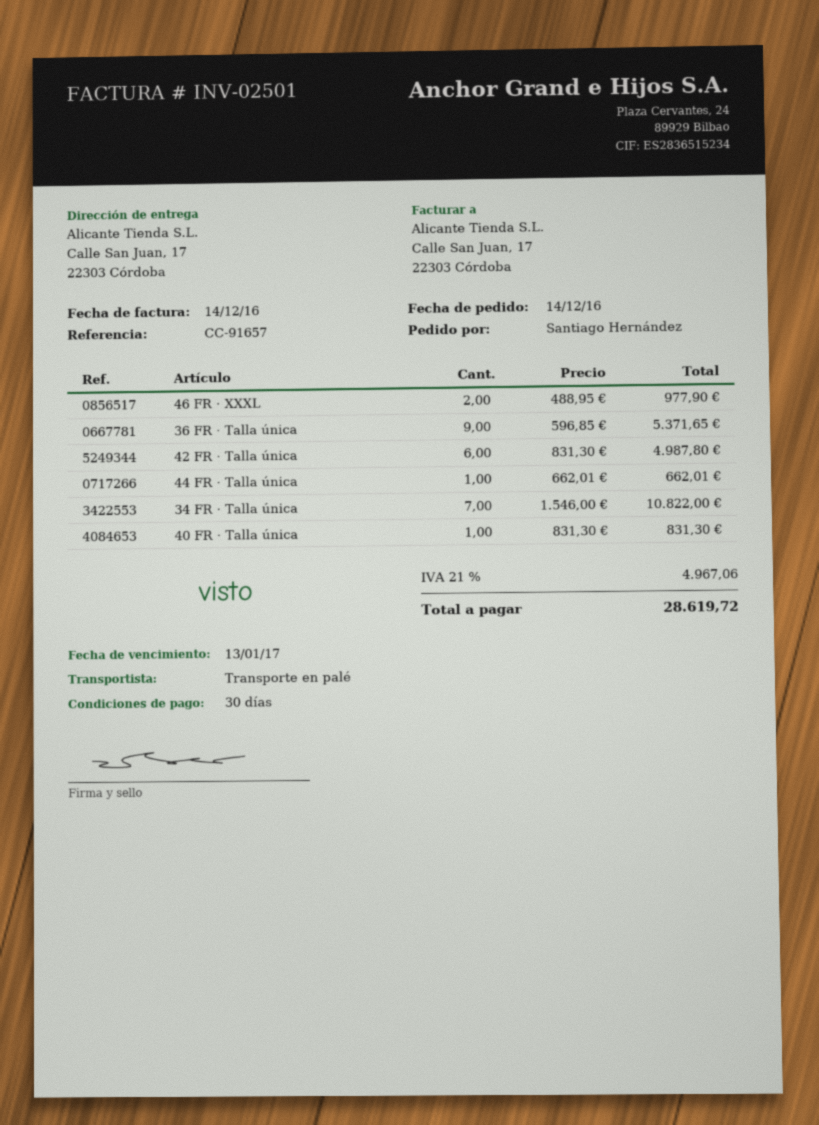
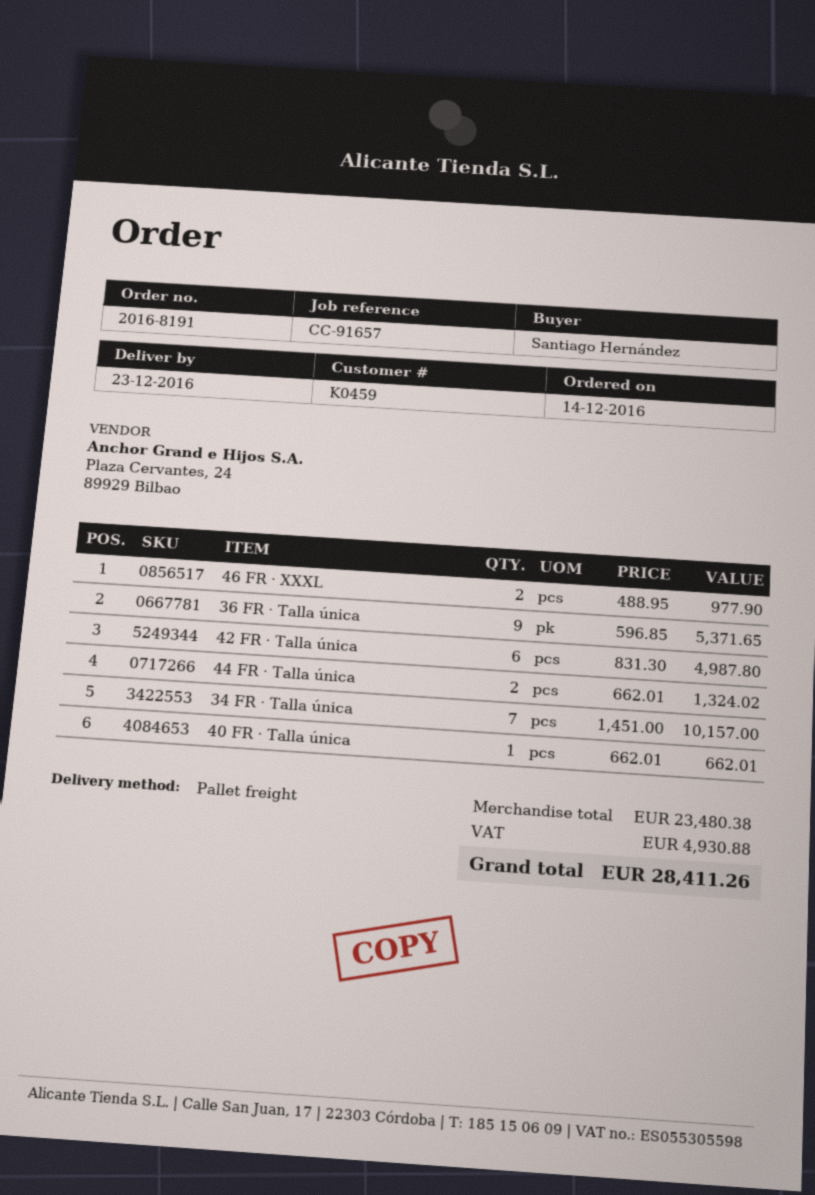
44 FR · Talla única: 1 x 662.01 = 662.01 -> 2 x 662.01 = 1324.02
34 FR · Talla única: 7 x 1546.00 = 10822.00 -> 7 x 1451.00 = 10157.00
40 FR · Talla única: 1 x 831.30 = 831.30 -> 1 x 662.01 = 662.01
tax: 4967.06 -> 4930.88
total: 28619.72 -> 28411.26

